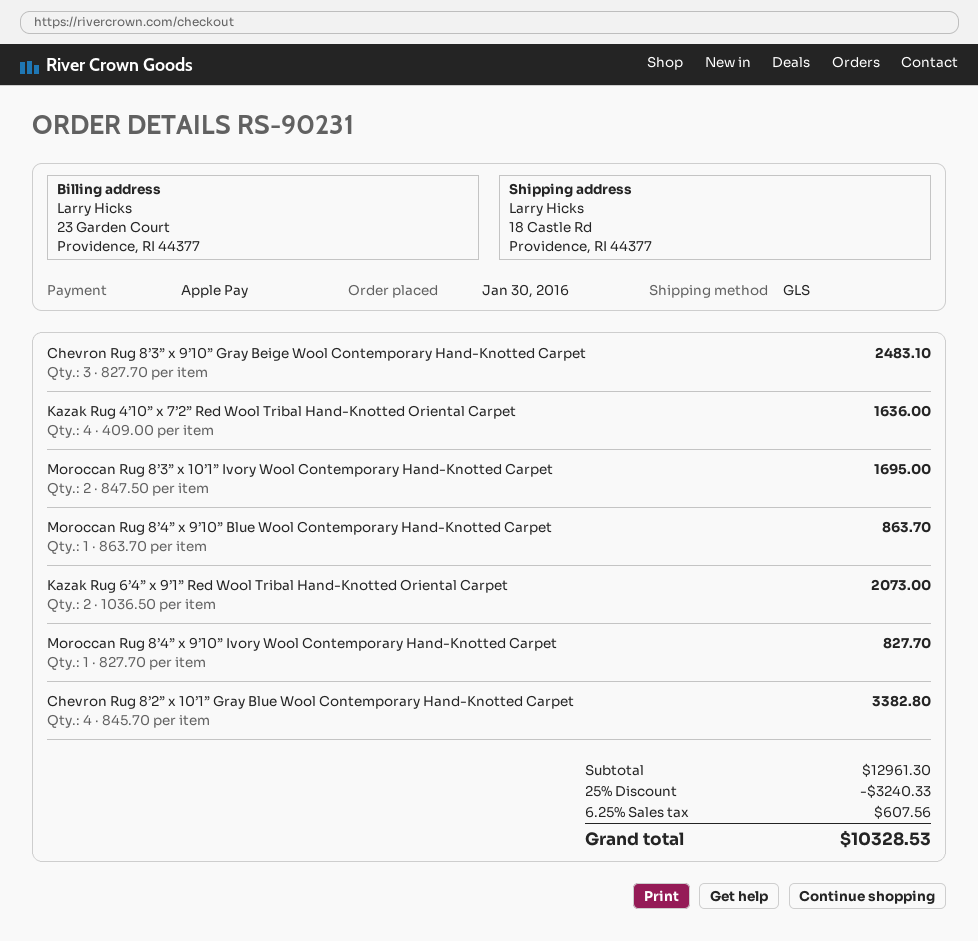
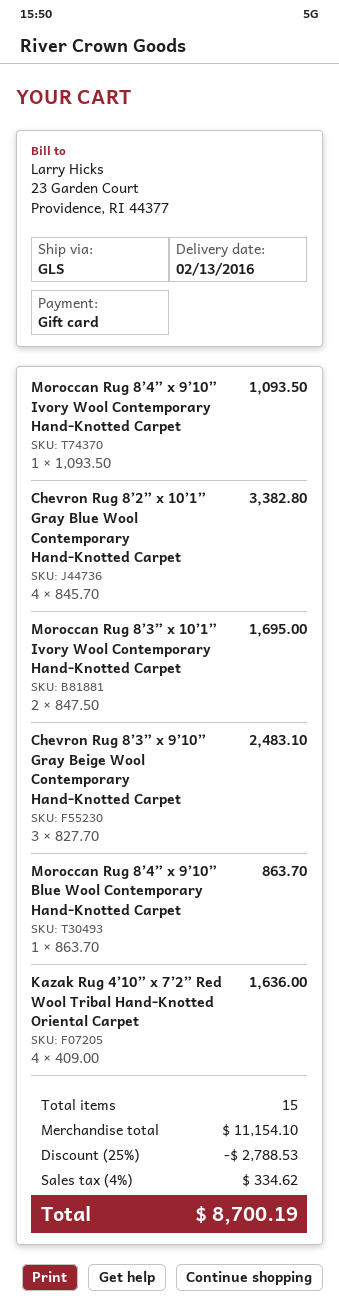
payment method: Apple Pay -> gift card
Kazak Rug 6’4” x 9’1” Red Wool Tribal Hand-Knotted Oriental Carpet: 2 x 1036.50 = 2073.00 -> none
Moroccan Rug 8’4” x 9’10” Ivory Wool Contemporary Hand-Knotted Carpet: 1 x 827.70 = 827.70 -> 1 x 1093.50 = 1093.50
subtotal: 12961.30 -> 11154.10
discount: 25% = 3240.33 -> 25% = 2788.53
tax: 6.25% = 607.56 -> 4% = 334.62
total: 10328.53 -> 8700.19

